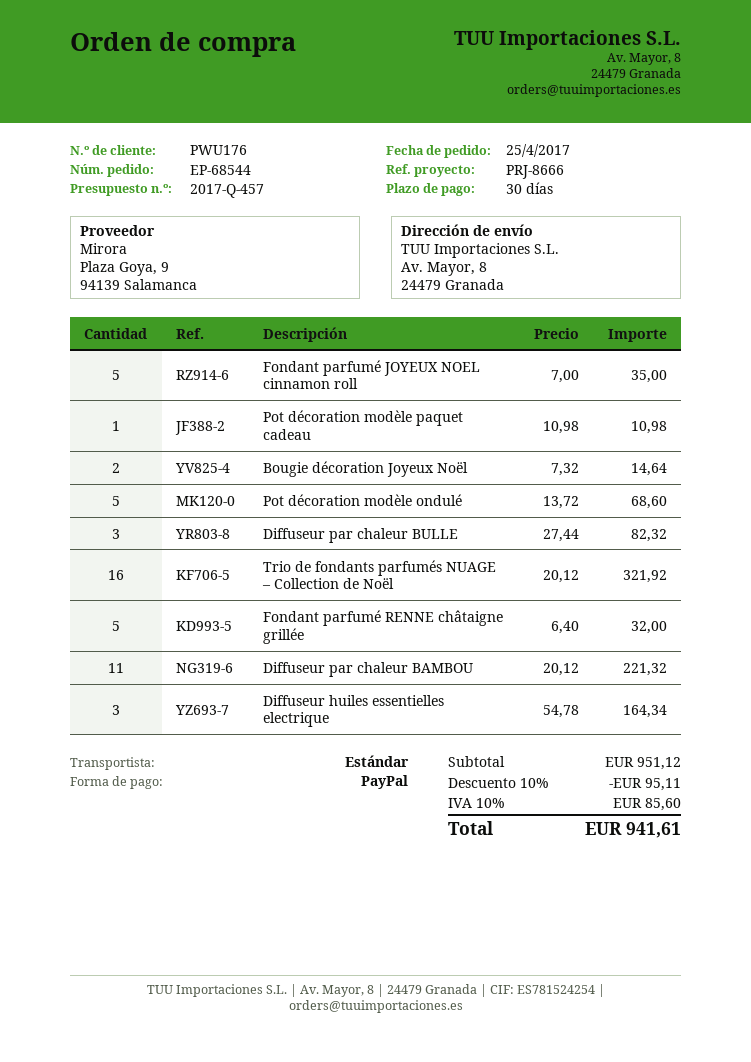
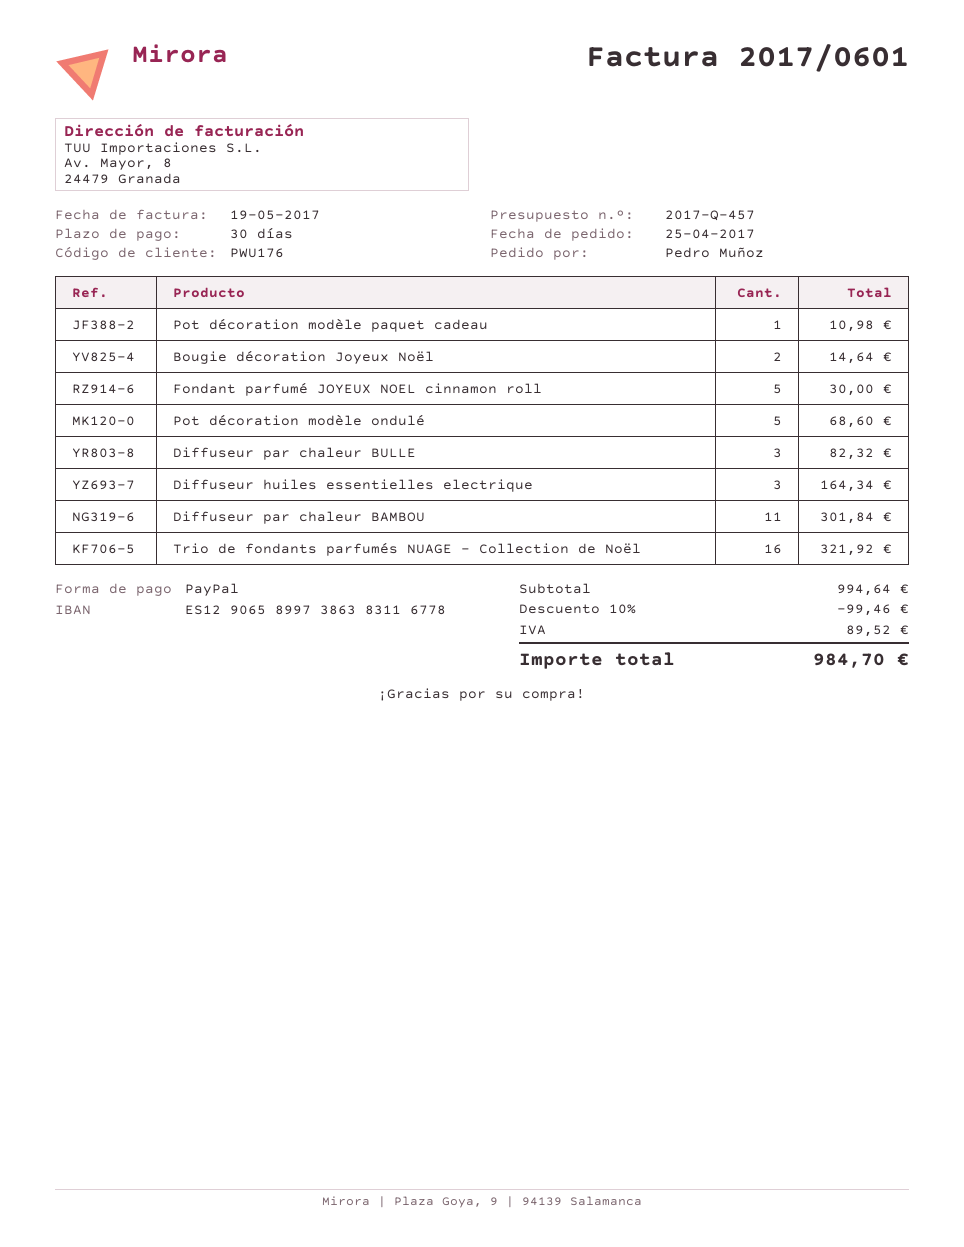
Fondant parfumé JOYEUX NOEL cinnamon roll: 5 for 35.00 -> 5 for 30.00
Fondant parfumé RENNE châtaigne grillée: 5 for 32.00 -> none
Diffuseur par chaleur BAMBOU: 11 for 221.32 -> 11 for 301.84
subtotal: 951.12 -> 994.64
discount: 10% = 95.11 -> 10% = 99.46
tax: 85.60 -> 89.52
total: 941.61 -> 984.70

